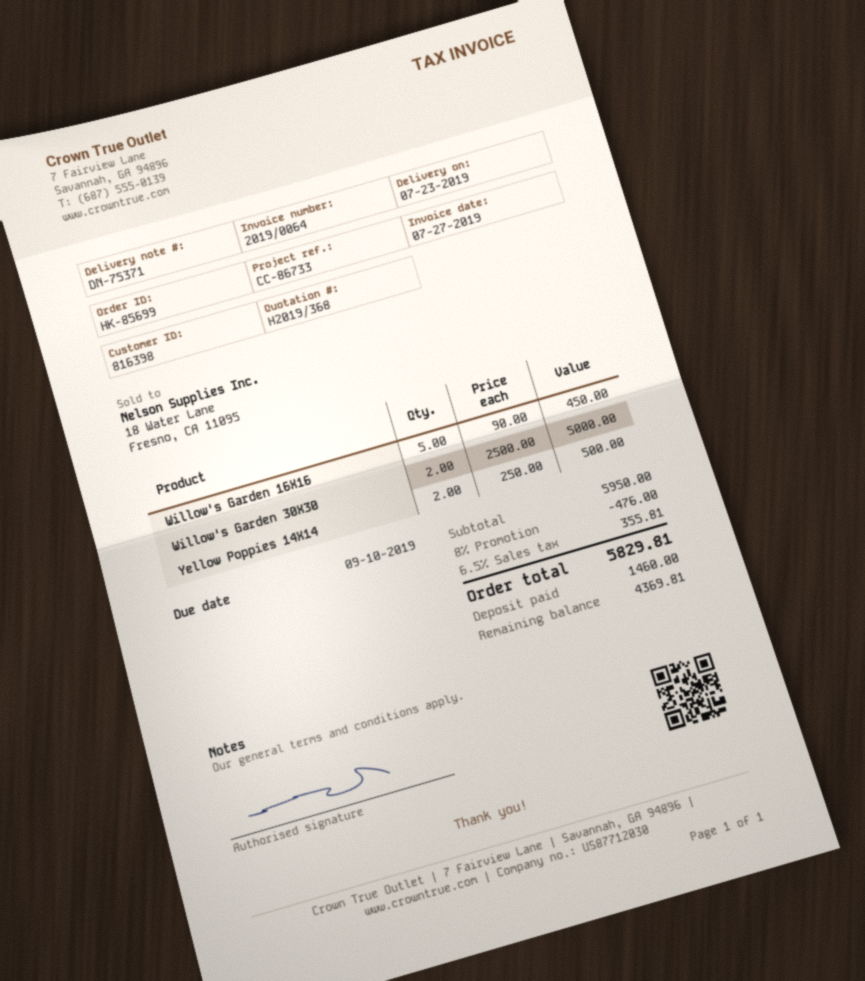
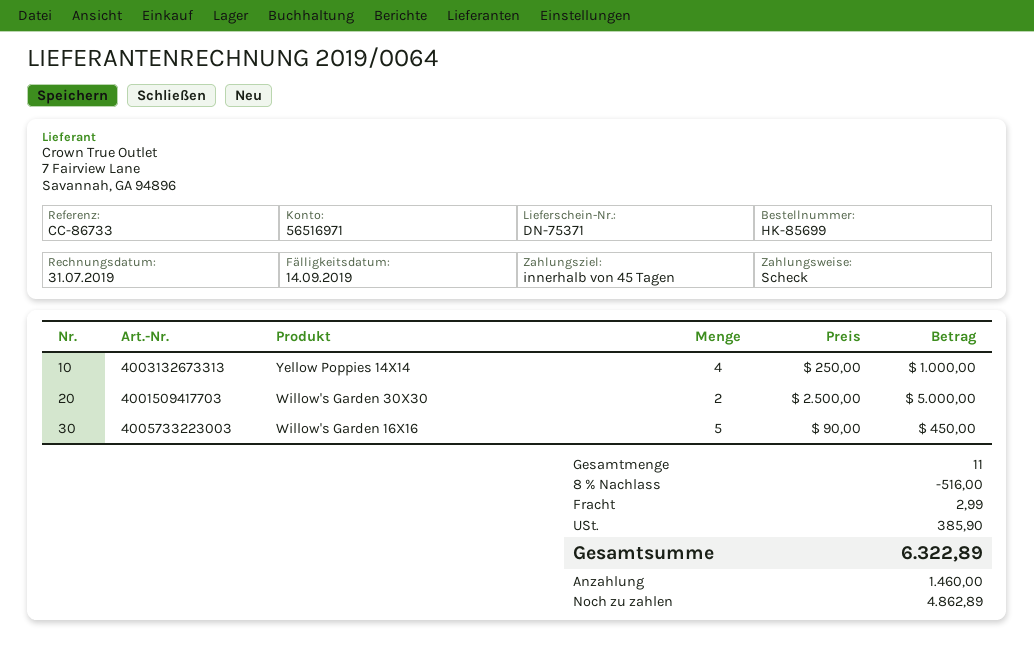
invoice date: 2019-07-27 -> 2019-07-31
due date: 2019-09-10 -> 2019-09-14
Yellow Poppies 14X14: 2 x 250.00 = 500.00 -> 4 x 250.00 = 1000.00
discount: 8% = 476.00 -> 8% = 516.00
shipping: none -> 2.99
tax: 355.81 -> 385.90
total: 5829.81 -> 6322.89
balance: 4369.81 -> 4862.89

